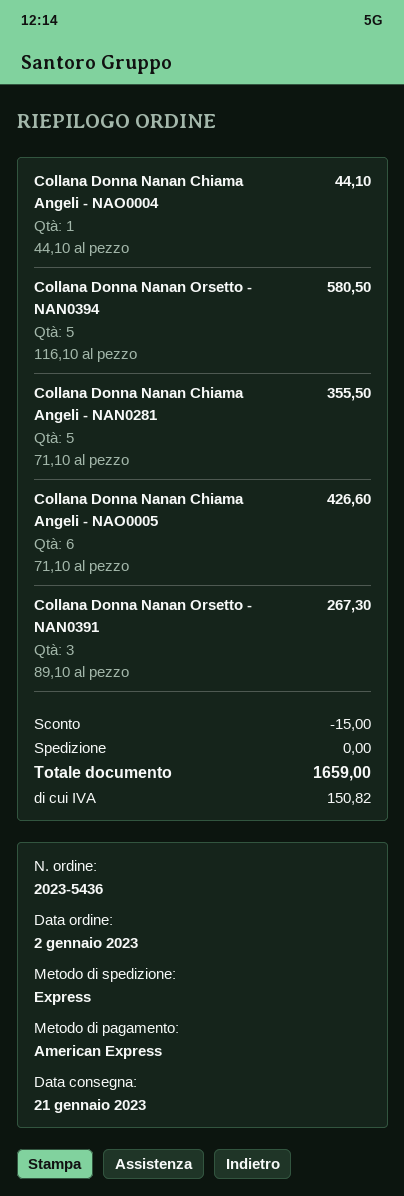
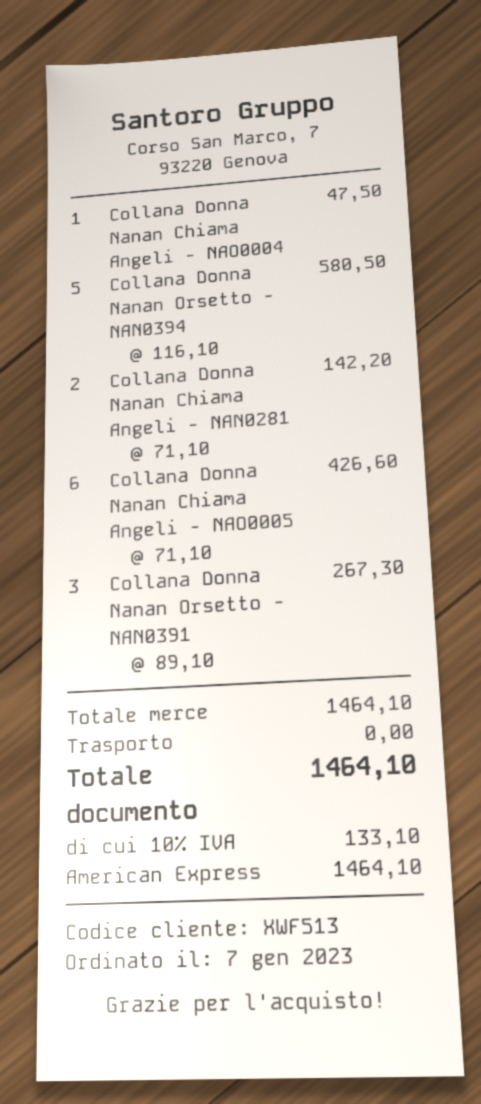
order date: 2023-01-02 -> 2023-01-07
Collana Donna Nanan Chiama Angeli - NAO0004: 1 x 44.10 = 44.10 -> 1 x 47.50 = 47.50
Collana Donna Nanan Chiama Angeli - NAN0281: 5 x 71.10 = 355.50 -> 2 x 71.10 = 142.20
discount: 15.00 -> none
tax: 150.82 -> 133.10
total: 1659.00 -> 1464.10

